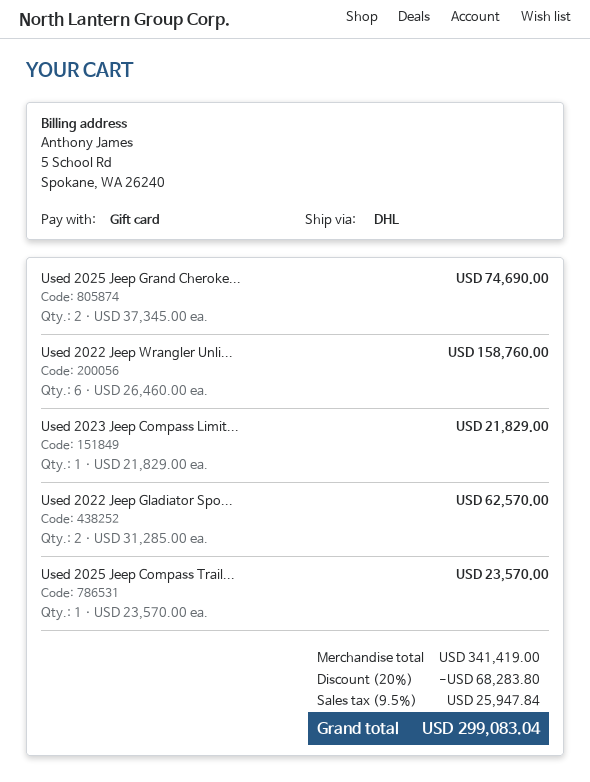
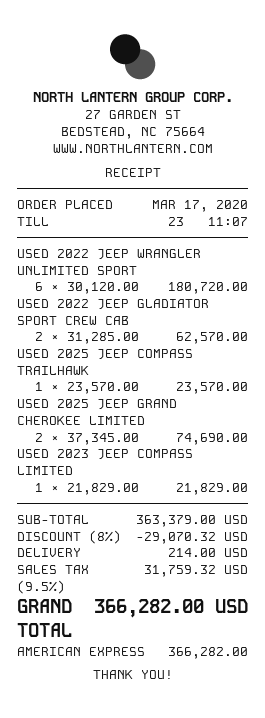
payment method: gift card -> American Express
Used 2022 Jeep Wrangler Unli...: 6 x 26460.00 = 158760.00 -> 6 x 30120.00 = 180720.00
subtotal: 341419.00 -> 363379.00
discount: 20% = 68283.80 -> 8% = 29070.32
shipping: none -> 214.00
tax: 9.5% = 25947.84 -> 9.5% = 31759.32
total: 299083.04 -> 366282.00

